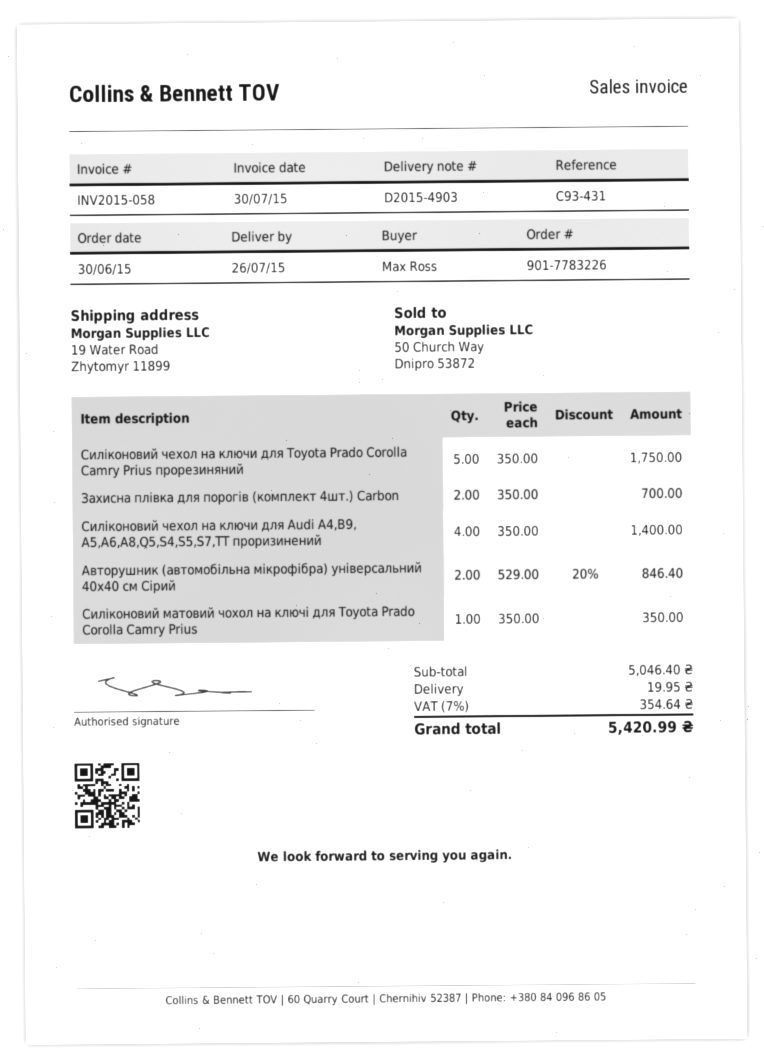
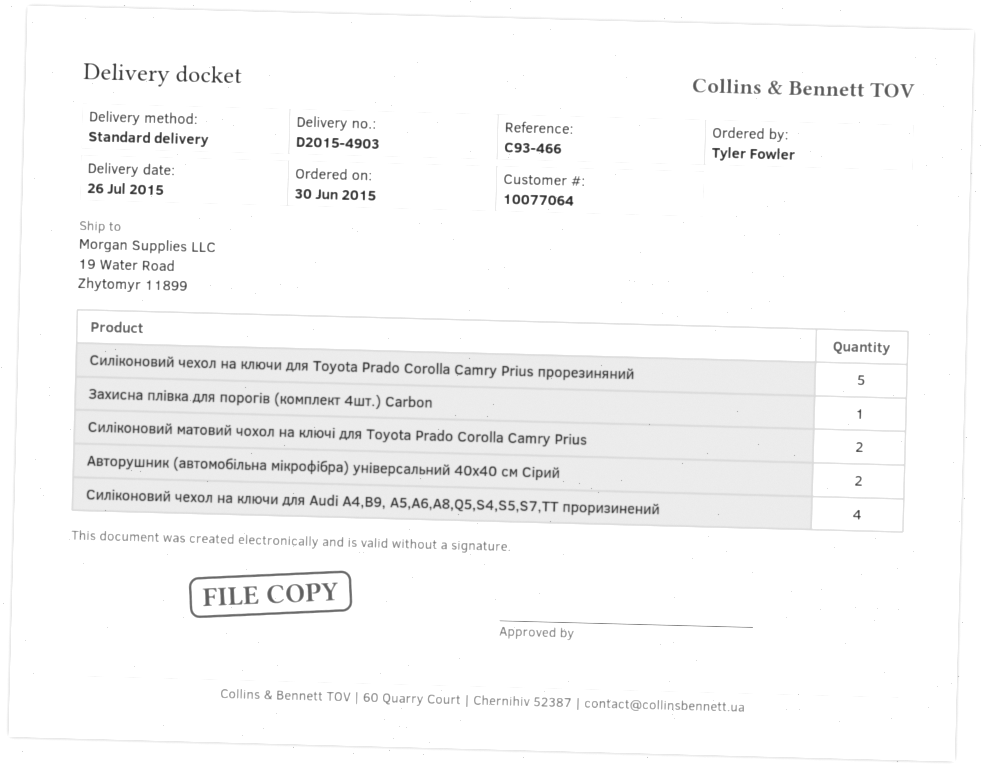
reference: C93-431 -> C93-466
ordered by: Max Ross -> Tyler Fowler
Захисна плівка для порогів (комплект 4шт.) Carbon: 2 -> 1
Силіконовий матовий чохол на ключі для Toyota Prado Corolla Camry Prius: 1 -> 2

